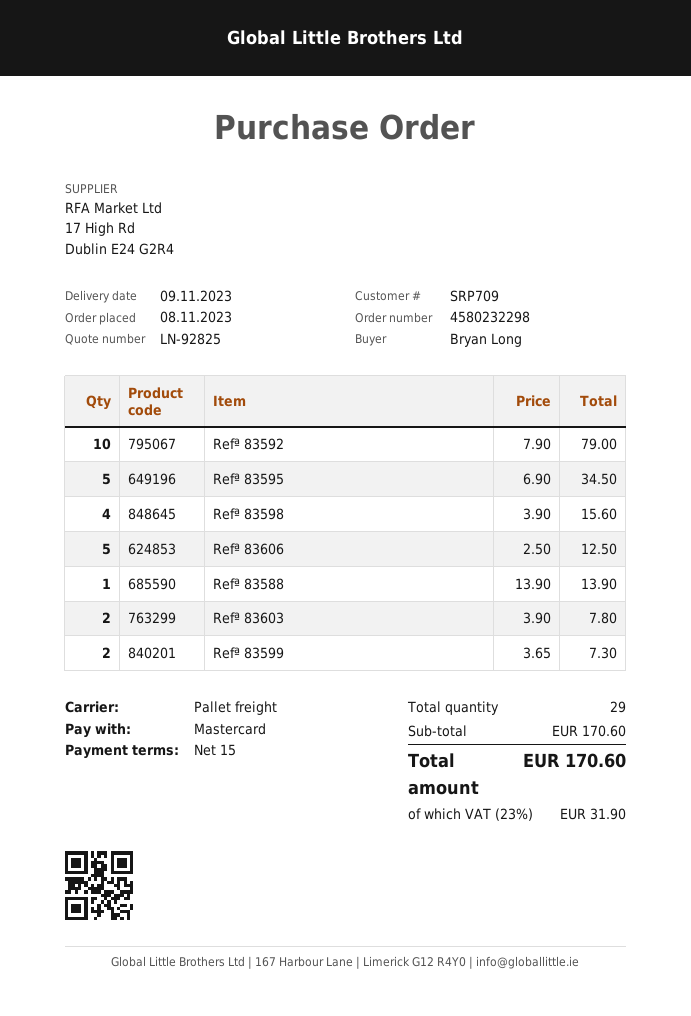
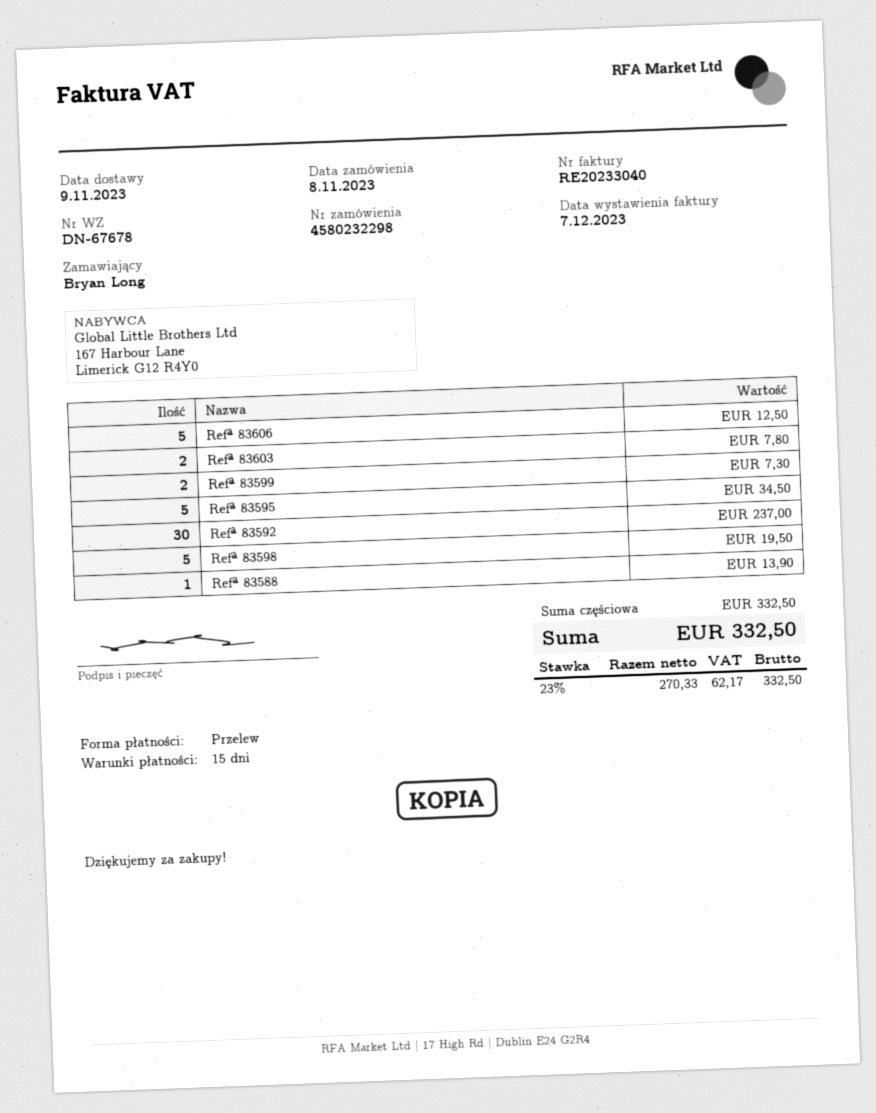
payment method: Mastercard -> bank transfer
Refª 83592: 10 for 79.00 -> 30 for 237.00
Refª 83598: 4 for 15.60 -> 5 for 19.50
subtotal: 170.60 -> 332.50
tax: 23% = 31.90 -> 23% = 62.17
total: 170.60 -> 332.50

